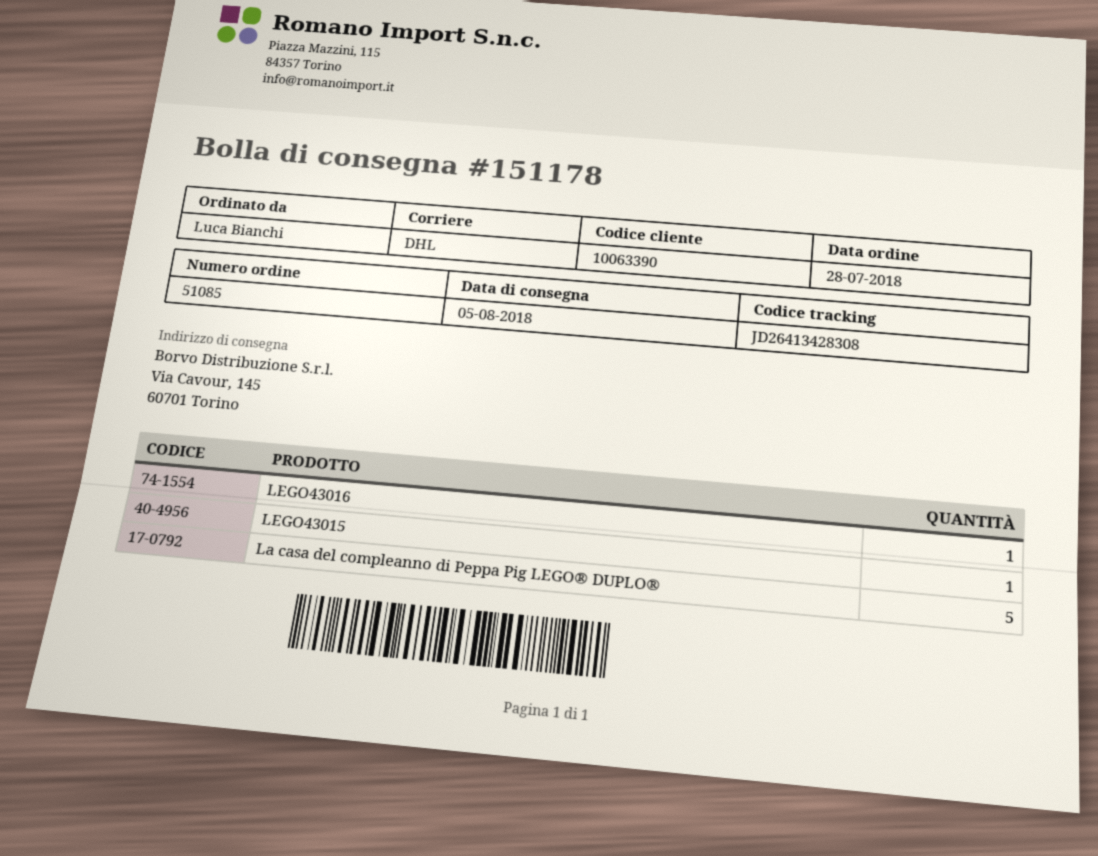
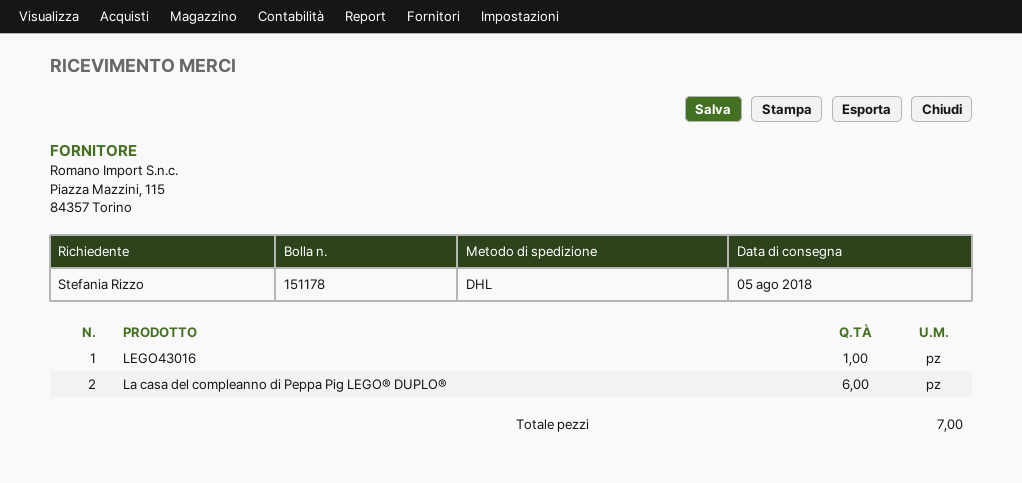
ordered by: Luca Bianchi -> Stefania Rizzo
LEGO43015: 1 -> none
La casa del compleanno di Peppa Pig LEGO® DUPLO®: 5 -> 6

